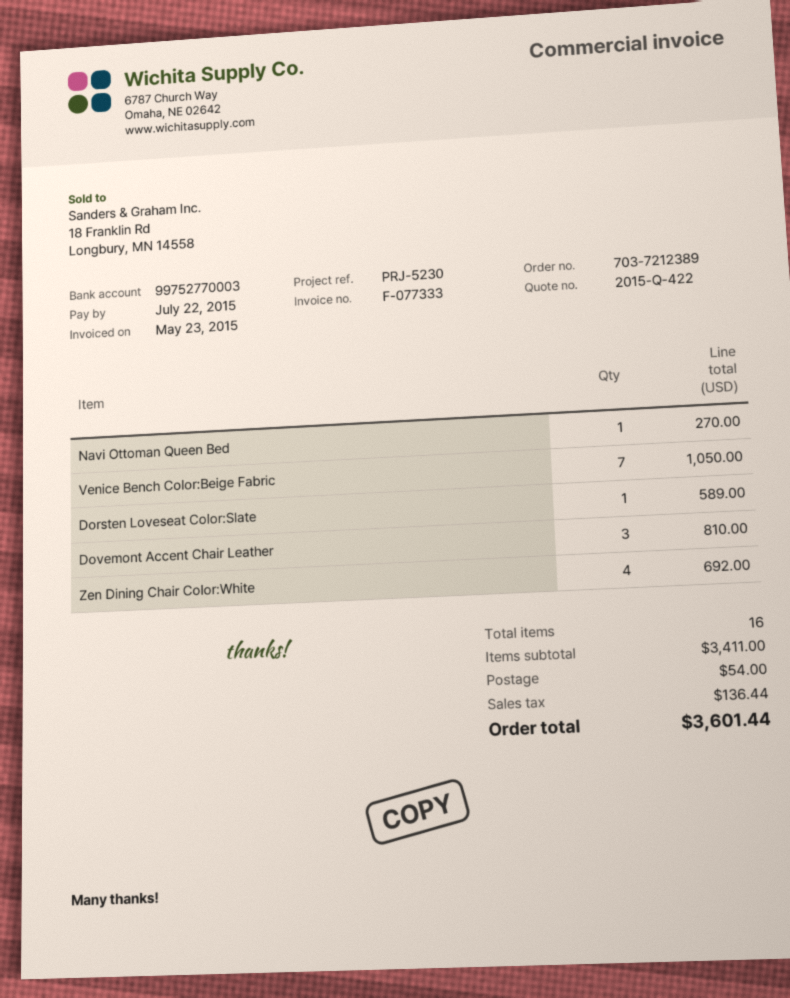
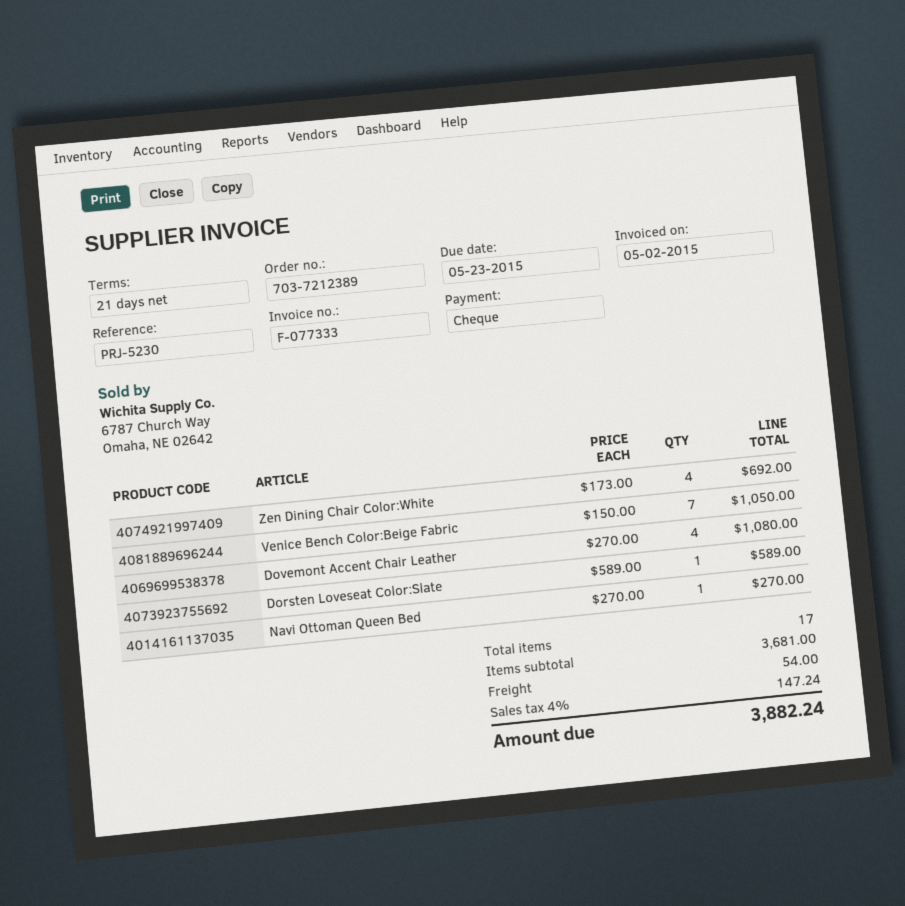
invoice date: 2015-05-23 -> 2015-05-02
due date: 2015-07-22 -> 2015-05-23
Dovemont Accent Chair Leather: 3 for 810.00 -> 4 for 1080.00
total quantity: 16 -> 17
subtotal: 3411.00 -> 3681.00
tax: 136.44 -> 147.24
total: 3601.44 -> 3882.24

